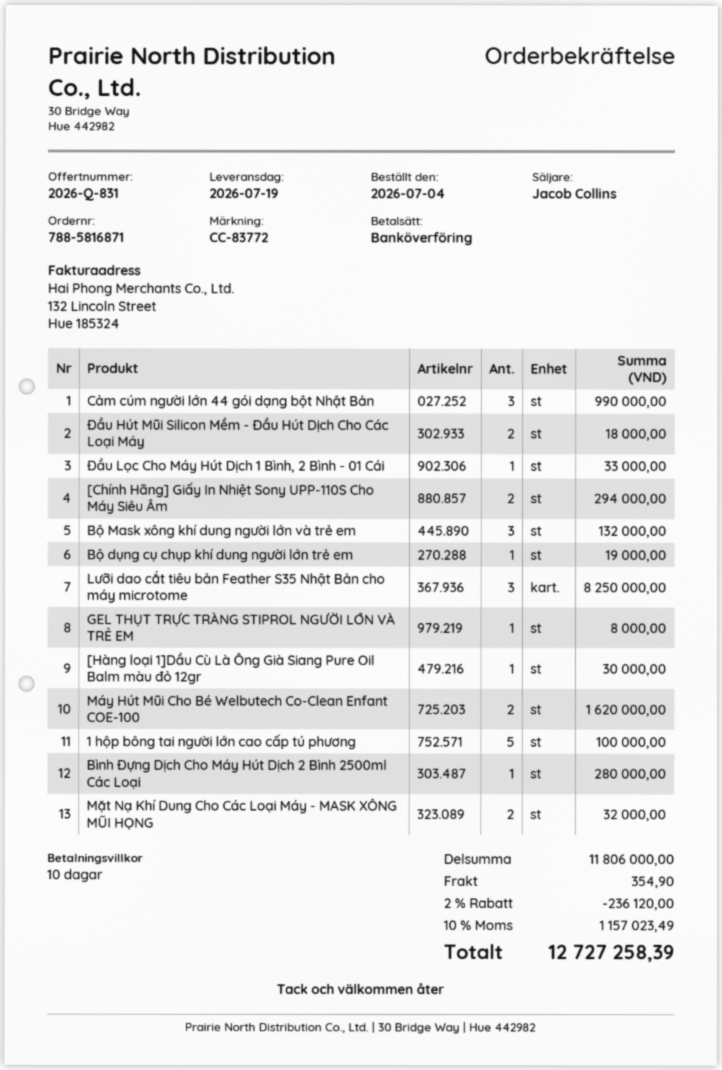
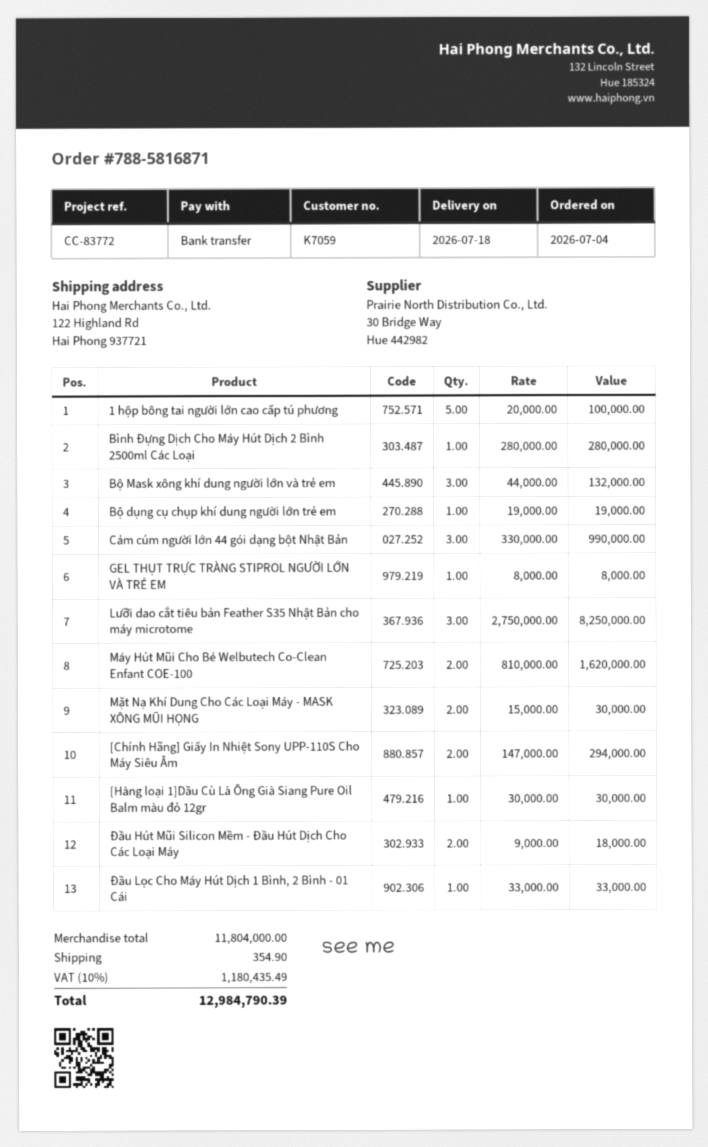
delivery date: 2026-07-19 -> 2026-07-18
Mặt Nạ Khí Dung Cho Các Loại Máy - MASK XÔNG MŨI HỌNG: 2 for 32000.00 -> 2 for 30000.00
subtotal: 11806000.00 -> 11804000.00
discount: 2% = 236120.00 -> none
tax: 10% = 1157023.49 -> 10% = 1180435.49
total: 12727258.39 -> 12984790.39

